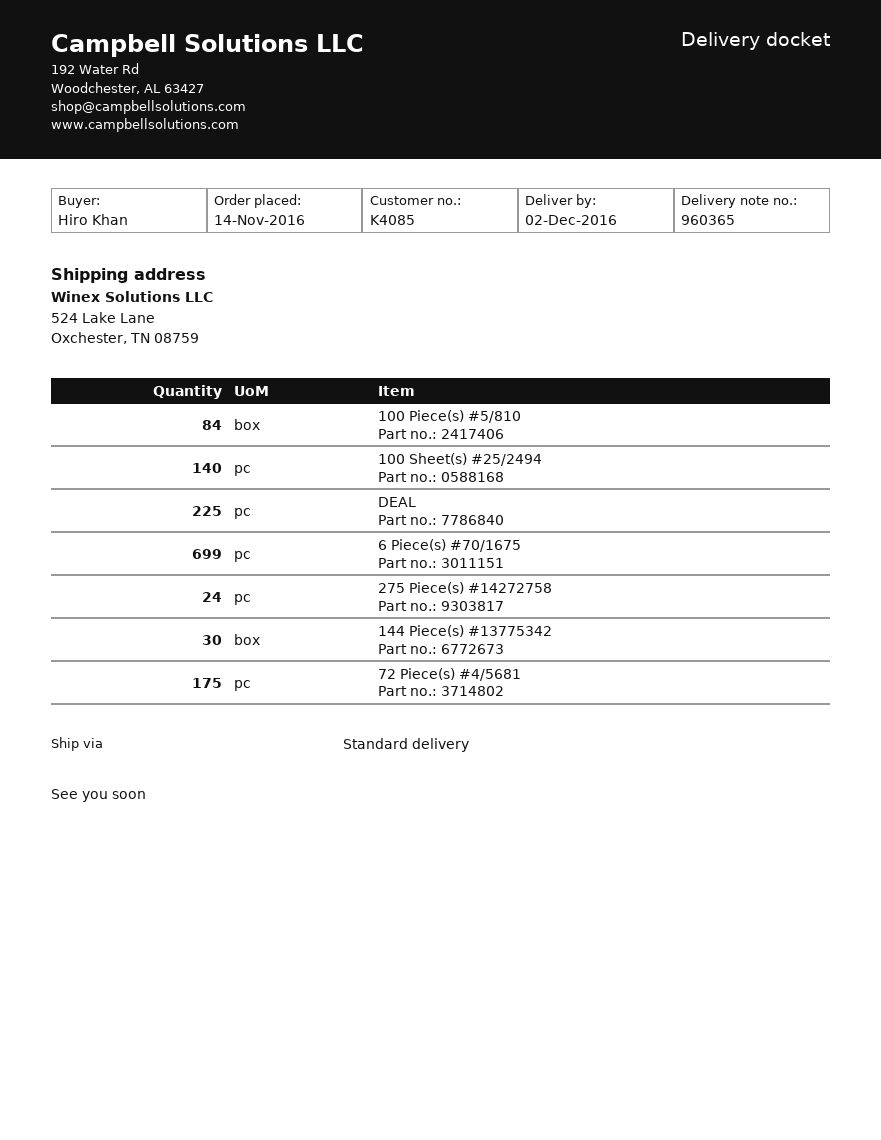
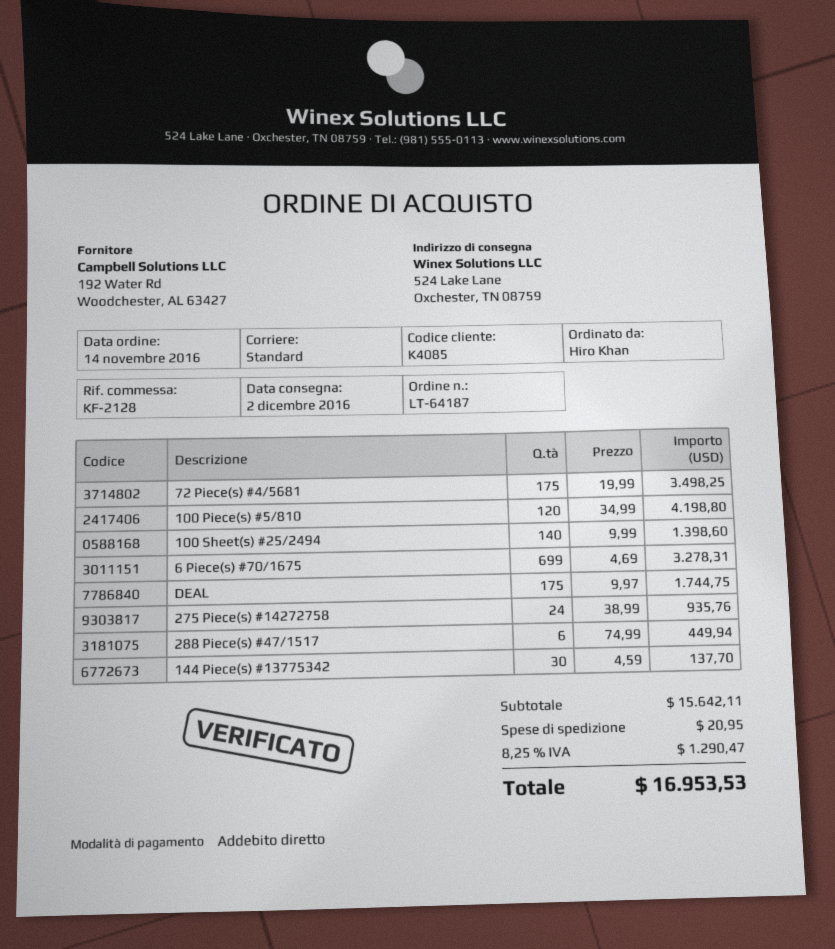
100 Piece(s) #5/810: 84 -> 120
DEAL: 225 -> 175
288 Piece(s) #47/1517: none -> 6

